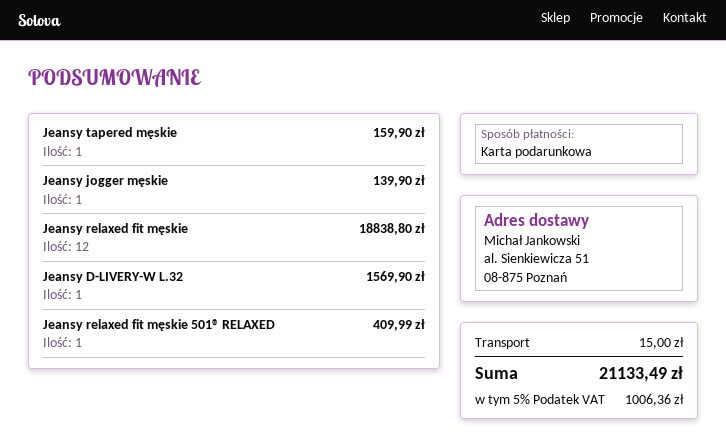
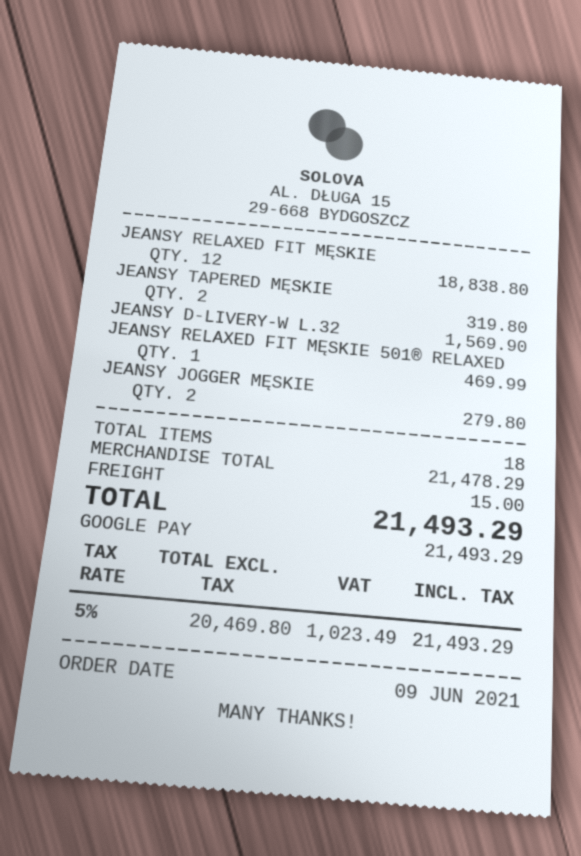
payment method: gift card -> Google Pay
Jeansy tapered męskie: 1 for 159.90 -> 2 for 319.80
Jeansy jogger męskie: 1 for 139.90 -> 2 for 279.80
Jeansy relaxed fit męskie 501® RELAXED: 1 for 409.99 -> 1 for 469.99
tax: 5% = 1006.36 -> 5% = 1023.49
total: 21133.49 -> 21493.29

